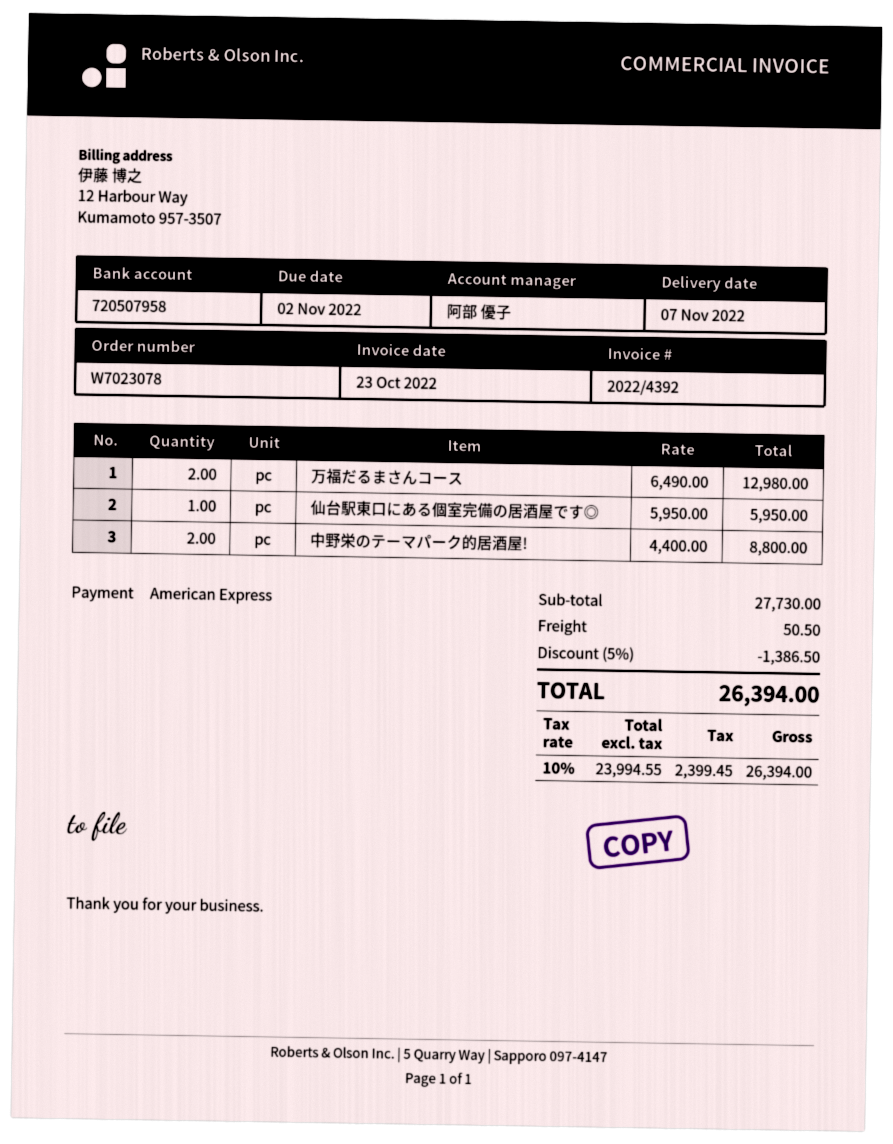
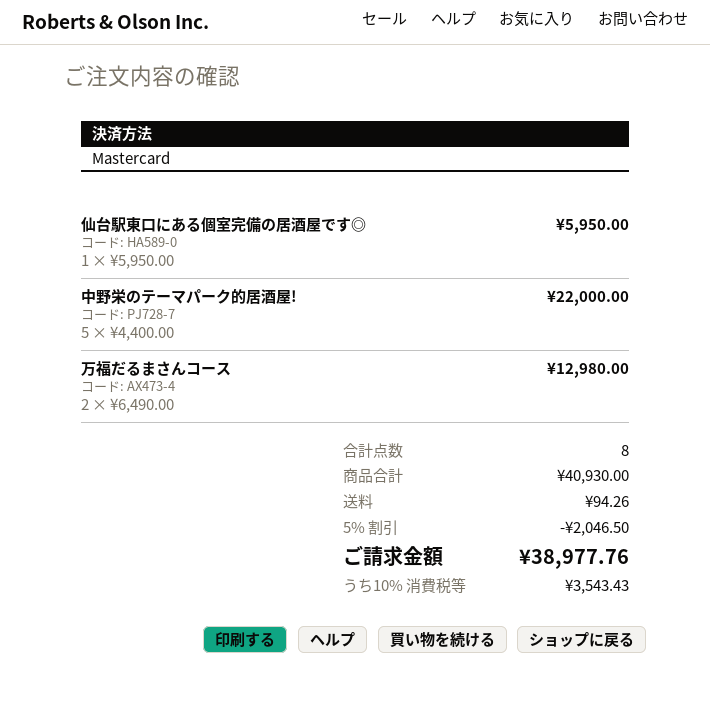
payment method: American Express -> Mastercard
中野栄のテーマパーク的居酒屋!: 2 x 4400.00 = 8800.00 -> 5 x 4400.00 = 22000.00
subtotal: 27730.00 -> 40930.00
discount: 5% = 1386.50 -> 5% = 2046.50
shipping: 50.50 -> 94.26
tax: 10% = 2399.45 -> 10% = 3543.43
total: 26394.00 -> 38977.76

